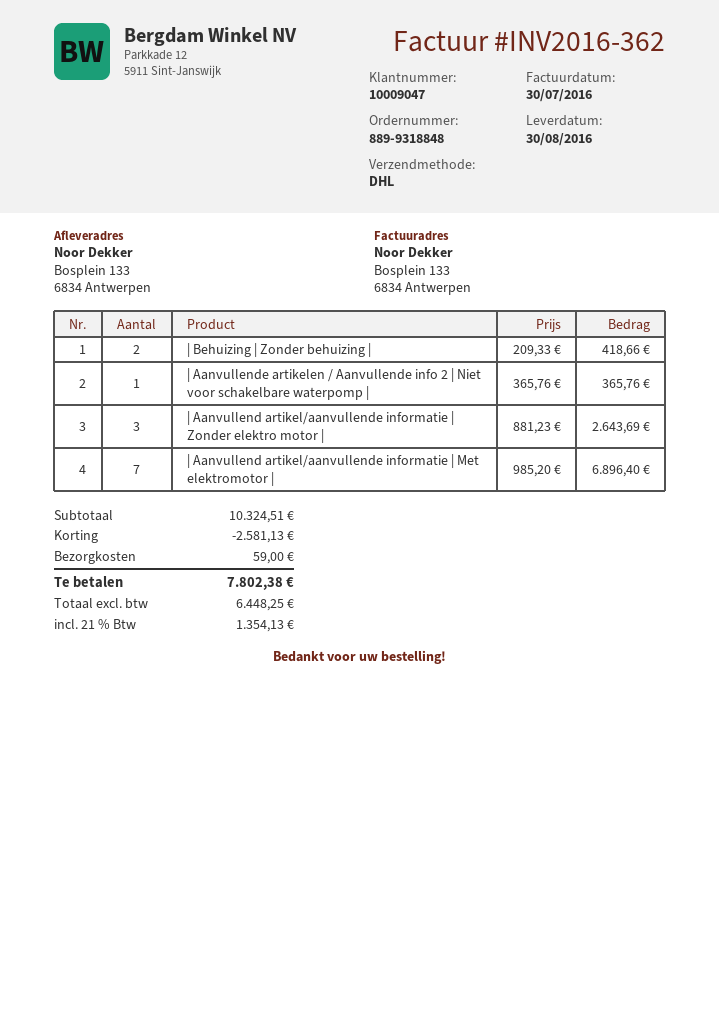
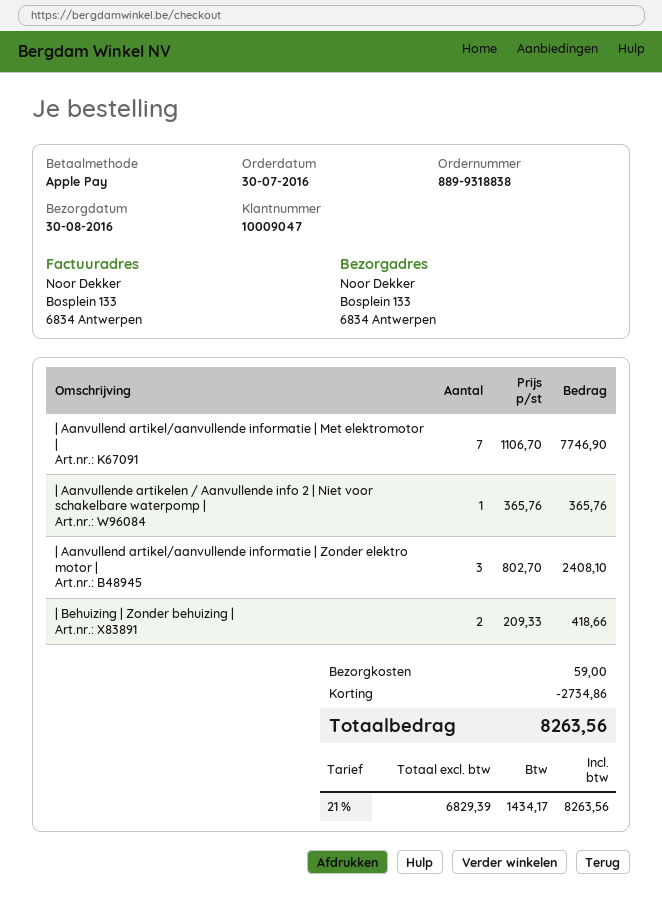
order number: 889-9318848 -> 889-9318838
| Aanvullend artikel/aanvullende informatie | Zonder elektro motor |: 3 x 881.23 = 2643.69 -> 3 x 802.70 = 2408.10
| Aanvullend artikel/aanvullende informatie | Met elektromotor |: 7 x 985.20 = 6896.40 -> 7 x 1106.70 = 7746.90
discount: 2581.13 -> 2734.86
net: 6448.25 -> 6829.39
tax: 21% = 1354.13 -> 21% = 1434.17
total: 7802.38 -> 8263.56

